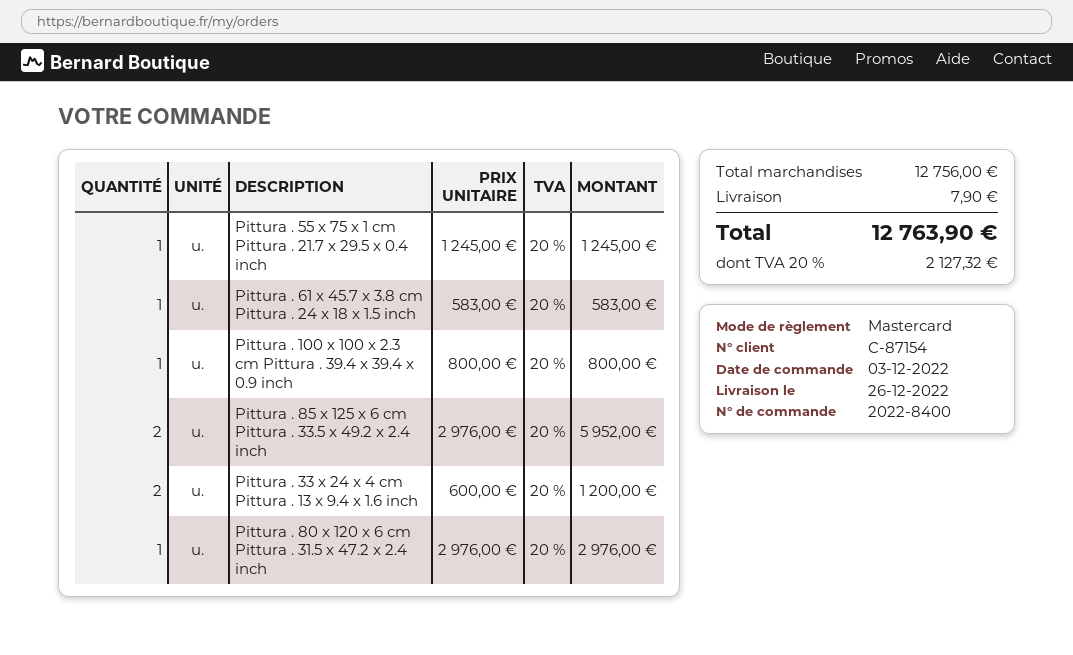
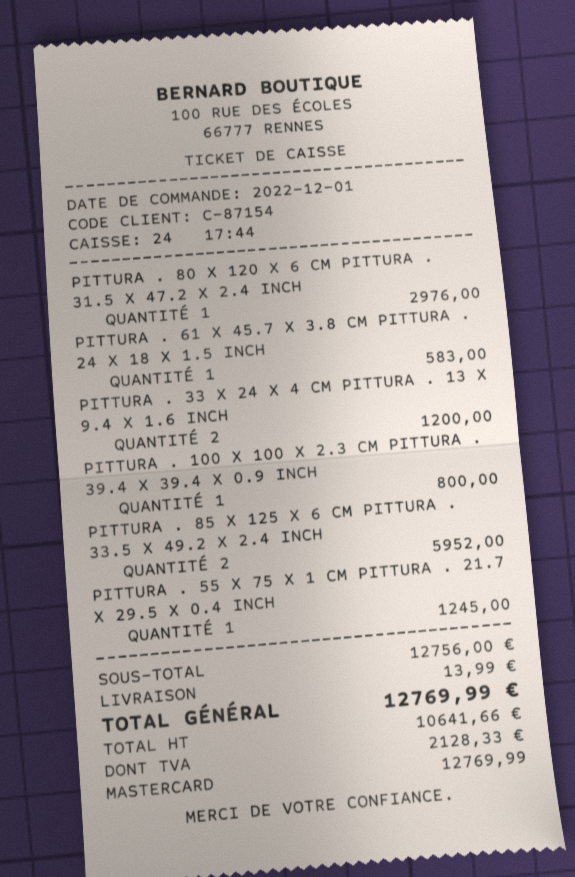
order date: 2022-12-03 -> 2022-12-01
shipping: 7.90 -> 13.99
tax: 2127.32 -> 2128.33
total: 12763.90 -> 12769.99

